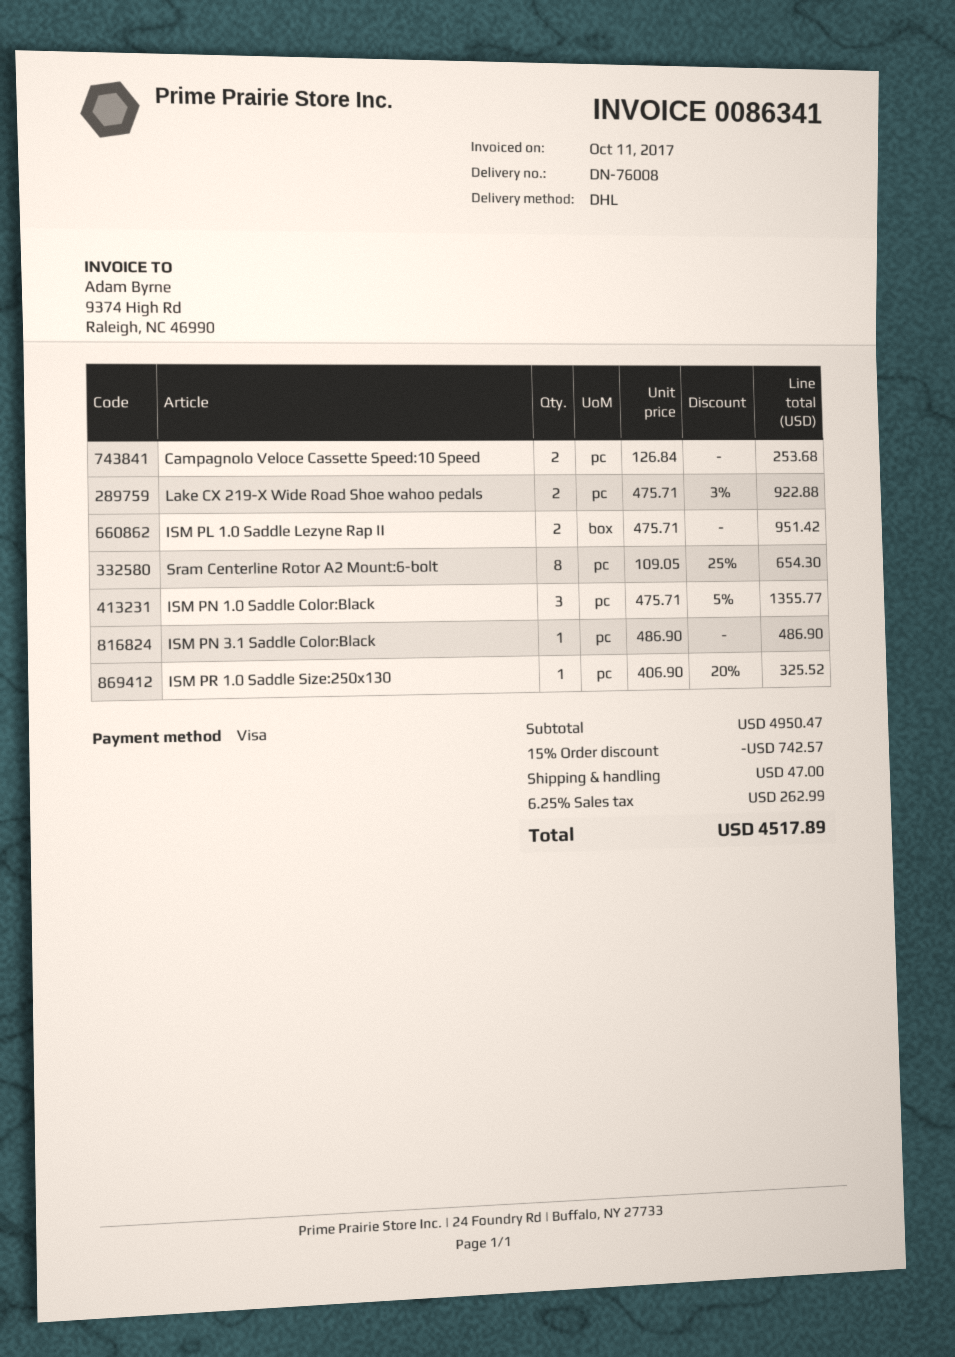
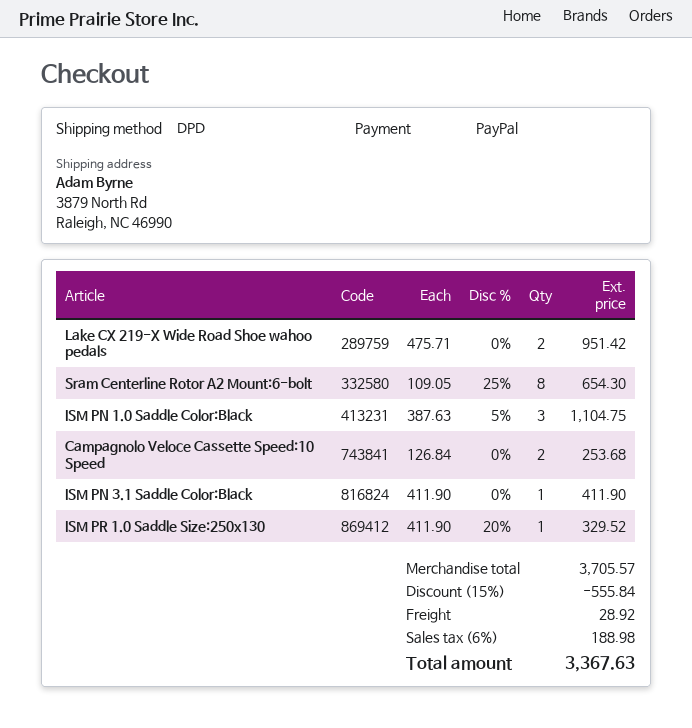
payment method: Visa -> PayPal
shipping method: DHL -> DPD
Lake CX 219-X Wide Road Shoe wahoo pedals: 2 x 475.71 - 3% = 922.88 -> 2 x 475.71 = 951.42
ISM PL 1.0 Saddle Lezyne Rap II: 2 x 475.71 = 951.42 -> none
ISM PN 1.0 Saddle Color:Black: 3 x 475.71 - 5% = 1355.77 -> 3 x 387.63 - 5% = 1104.75
ISM PN 3.1 Saddle Color:Black: 1 x 486.90 = 486.90 -> 1 x 411.90 = 411.90
ISM PR 1.0 Saddle Size:250x130: 1 x 406.90 - 20% = 325.52 -> 1 x 411.90 - 20% = 329.52
subtotal: 4950.47 -> 3705.57
discount: 15% = 742.57 -> 15% = 555.84
shipping: 47.00 -> 28.92
tax: 6.25% = 262.99 -> 6% = 188.98
total: 4517.89 -> 3367.63

